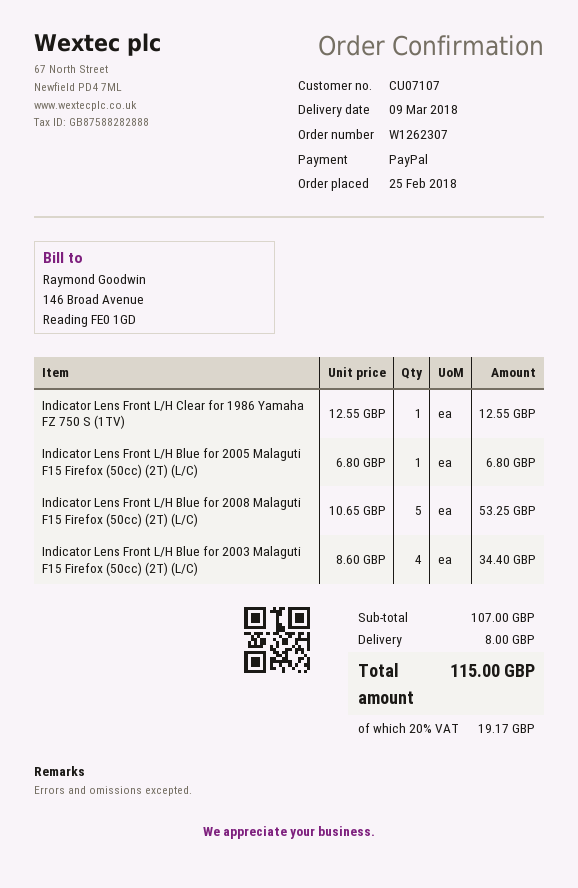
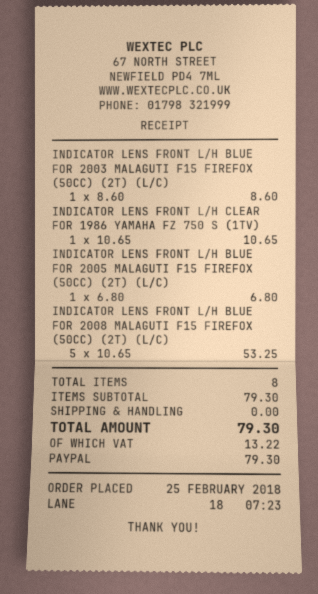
Indicator Lens Front L/H Clear for 1986 Yamaha FZ 750 S (1TV): 1 x 12.55 = 12.55 -> 1 x 10.65 = 10.65
Indicator Lens Front L/H Blue for 2003 Malaguti F15 Firefox (50cc) (2T) (L/C): 4 x 8.60 = 34.40 -> 1 x 8.60 = 8.60
subtotal: 107.00 -> 79.30
shipping: 8.00 -> 0.00
tax: 19.17 -> 13.22
total: 115.00 -> 79.30

